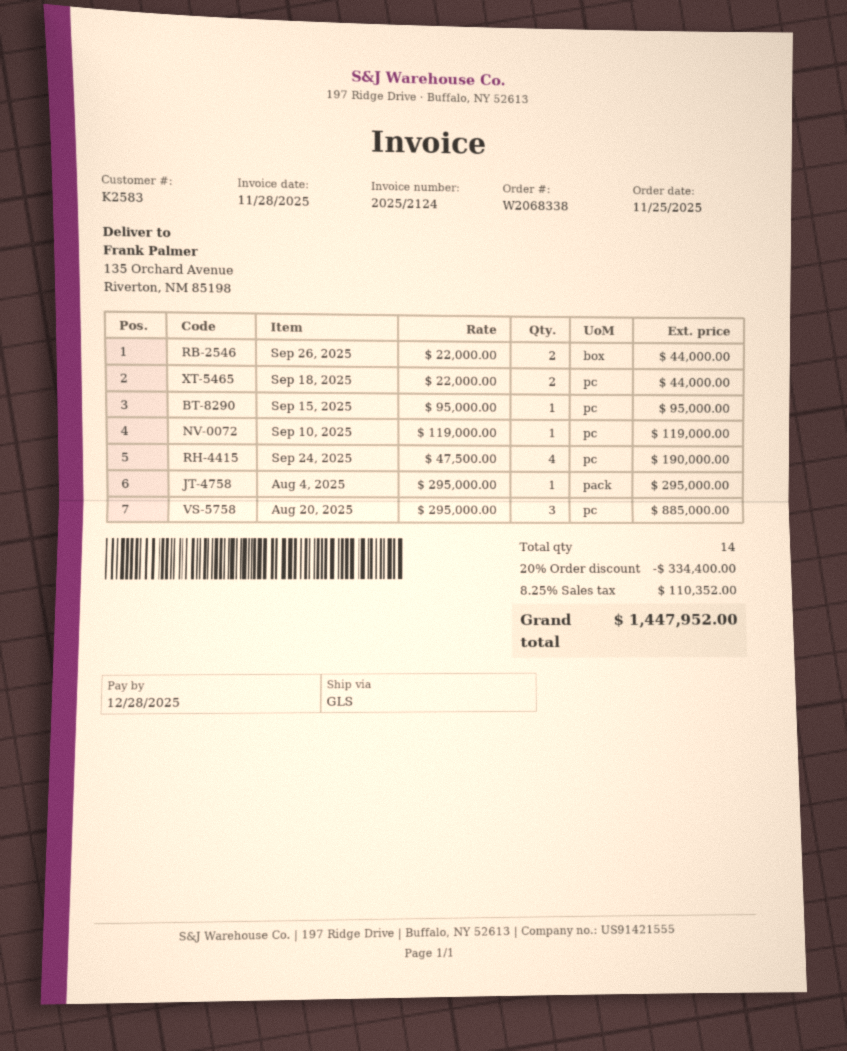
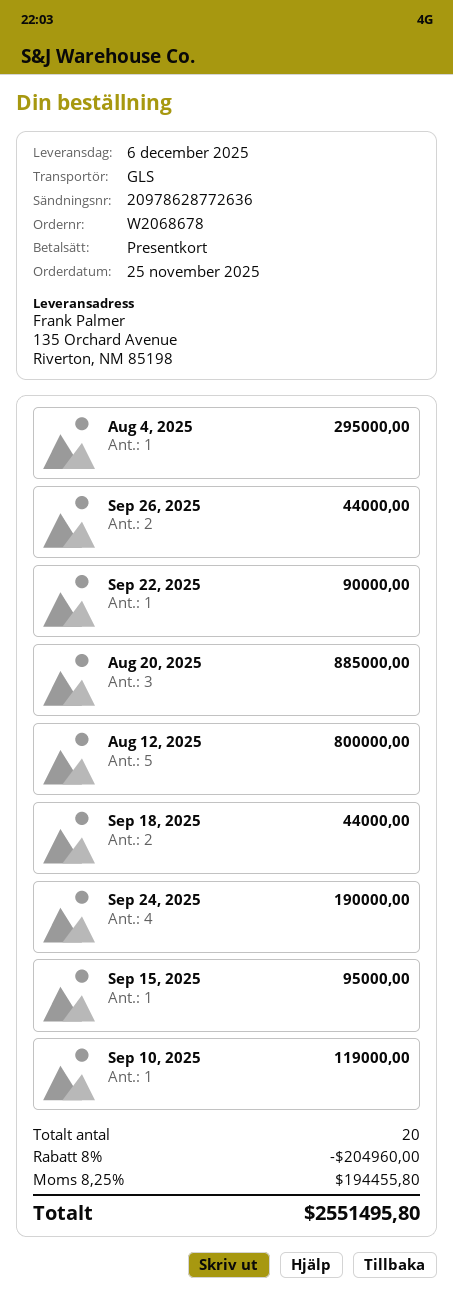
order number: W2068338 -> W2068678
Sep 22, 2025: none -> 1 for 90000.00
Aug 12, 2025: none -> 5 for 800000.00
total quantity: 14 -> 20
discount: 20% = 334400.00 -> 8% = 204960.00
tax: 8.25% = 110352.00 -> 8.25% = 194455.80
total: 1447952.00 -> 2551495.80

